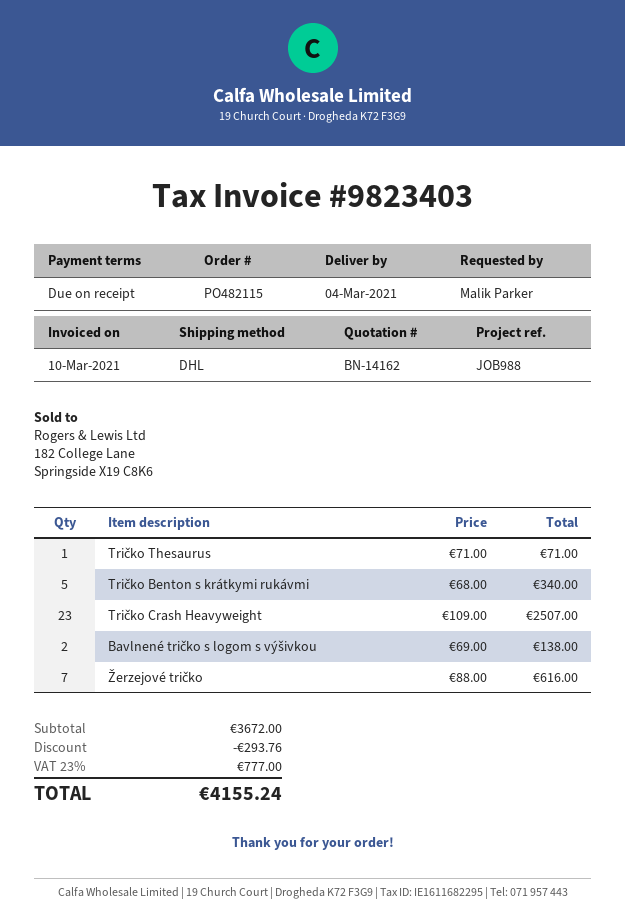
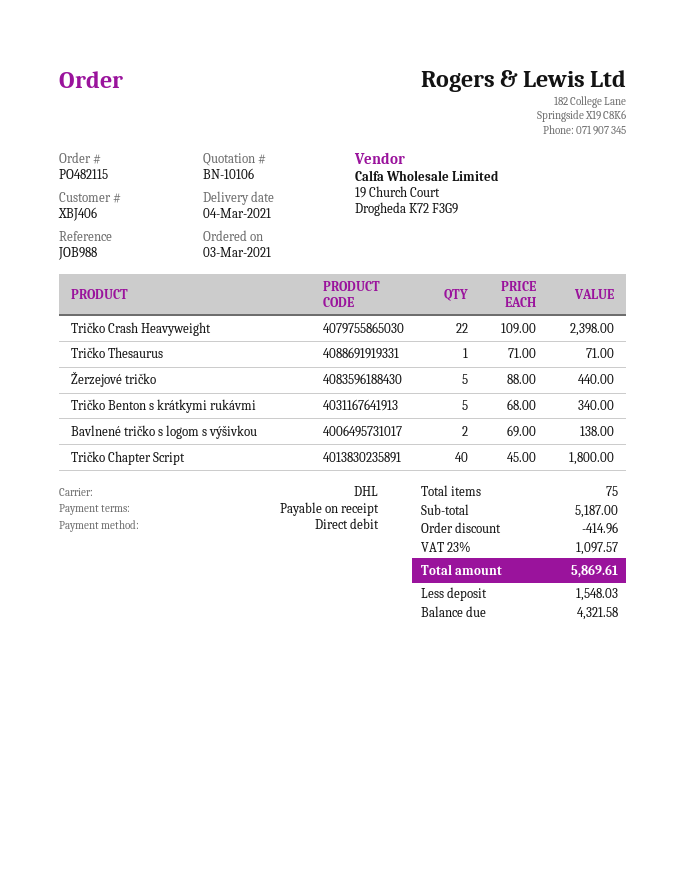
quote number: BN-14162 -> BN-10106
Tričko Crash Heavyweight: 23 x 109.00 = 2507.00 -> 22 x 109.00 = 2398.00
Žerzejové tričko: 7 x 88.00 = 616.00 -> 5 x 88.00 = 440.00
Tričko Chapter Script: none -> 40 x 45.00 = 1800.00
subtotal: 3672.00 -> 5187.00
discount: 293.76 -> 414.96
tax: 23% = 777.00 -> 23% = 1097.57
total: 4155.24 -> 5869.61

